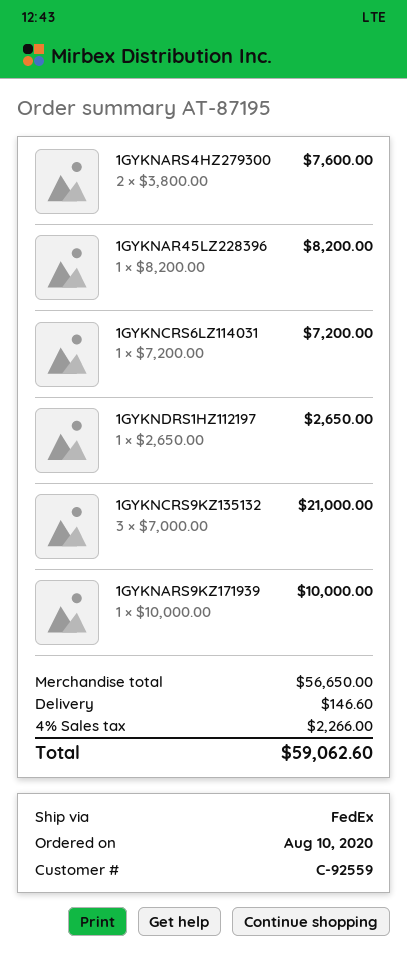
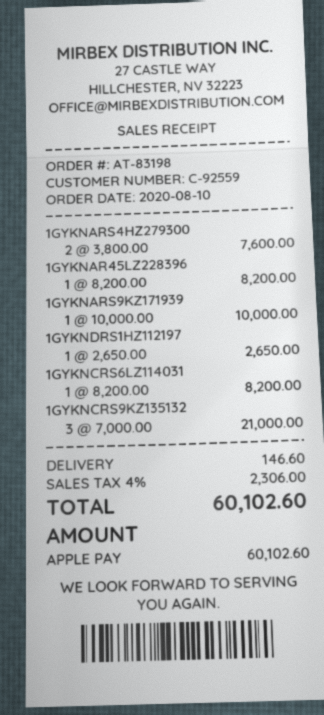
order number: AT-87195 -> AT-83198
1GYKNCRS6LZ114031: 1 x 7200.00 = 7200.00 -> 1 x 8200.00 = 8200.00
tax: 4% = 2266.00 -> 4% = 2306.00
total: 59062.60 -> 60102.60

